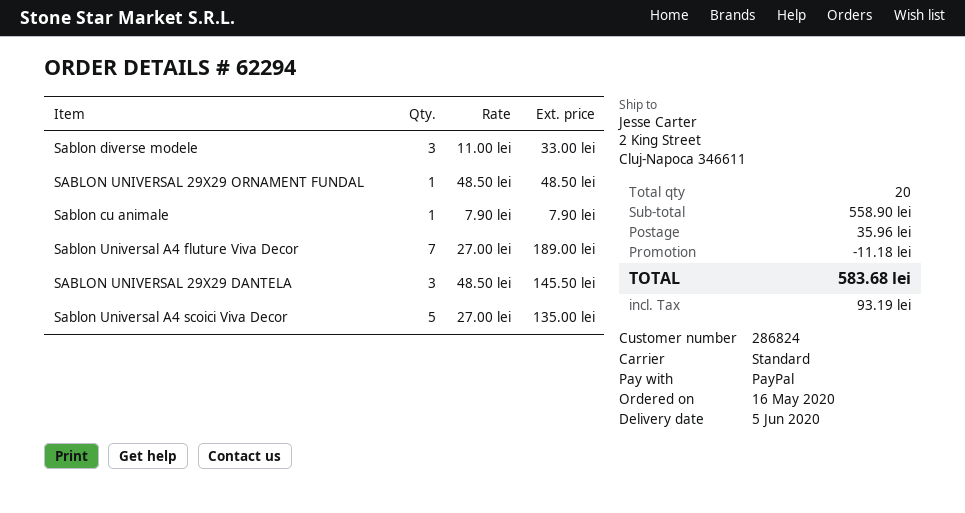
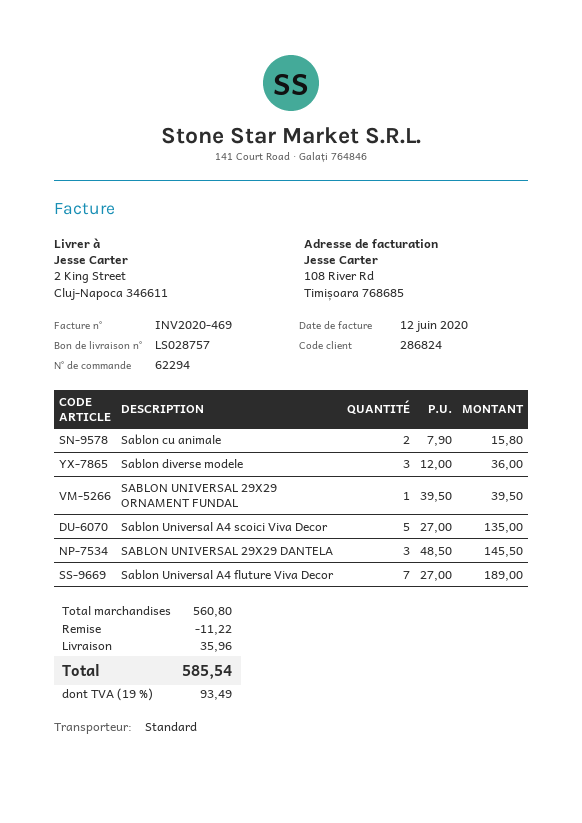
Sablon diverse modele: 3 x 11.00 = 33.00 -> 3 x 12.00 = 36.00
SABLON UNIVERSAL 29X29 ORNAMENT FUNDAL: 1 x 48.50 = 48.50 -> 1 x 39.50 = 39.50
Sablon cu animale: 1 x 7.90 = 7.90 -> 2 x 7.90 = 15.80
subtotal: 558.90 -> 560.80
discount: 11.18 -> 11.22
tax: 93.19 -> 93.49
total: 583.68 -> 585.54

